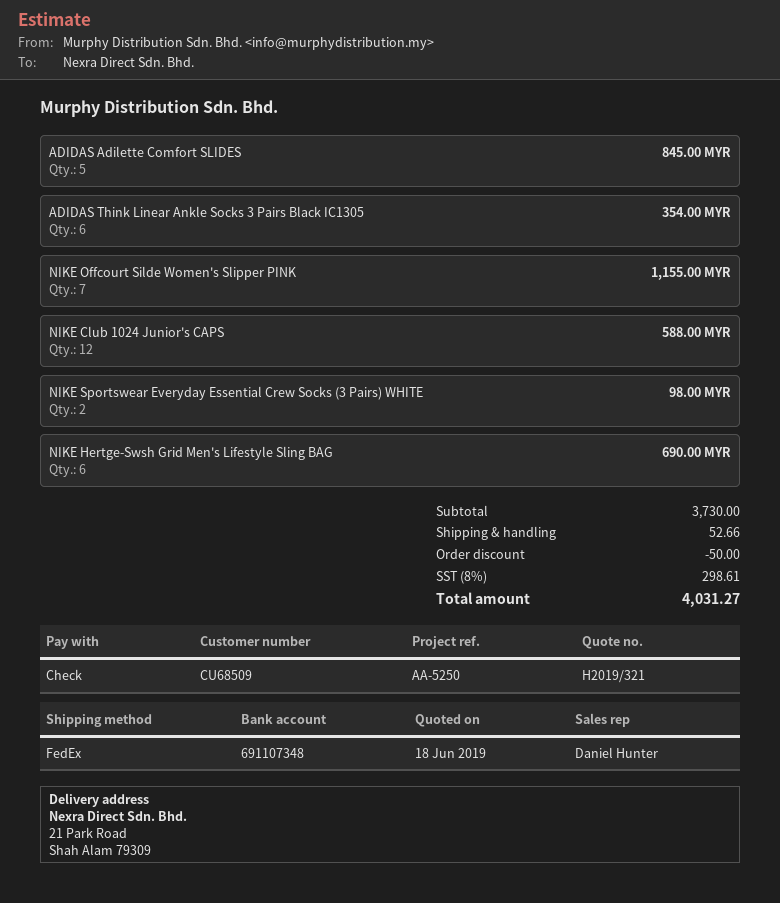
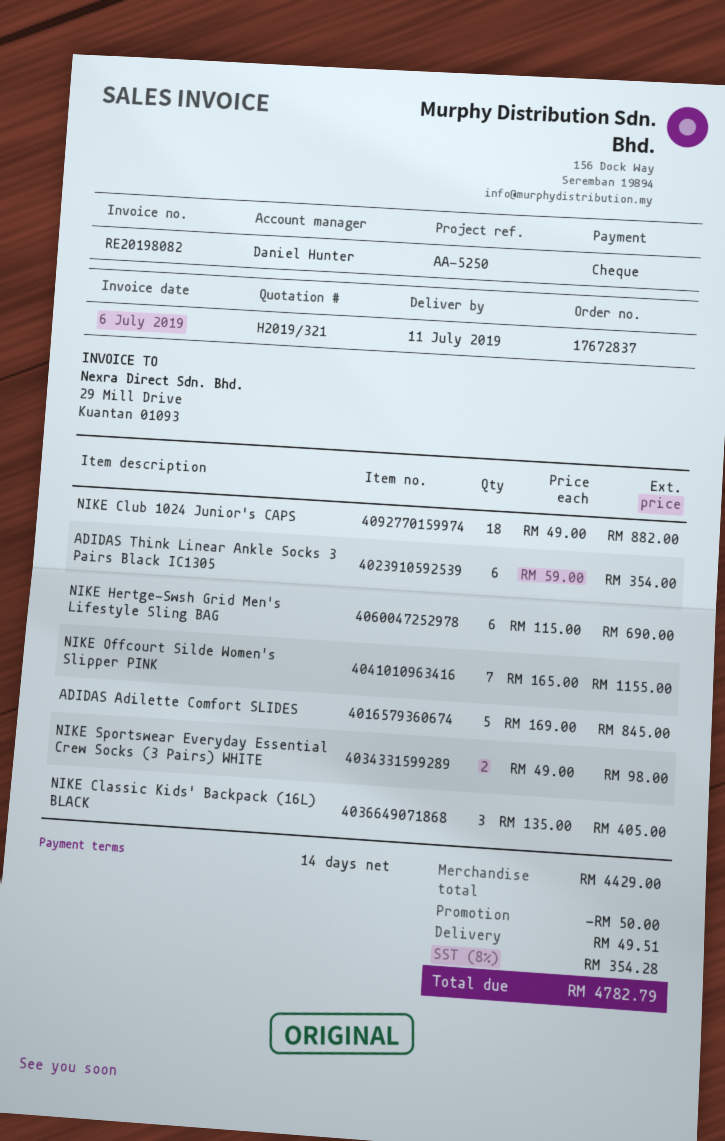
NIKE Club 1024 Junior's CAPS: 12 for 588.00 -> 18 for 882.00
NIKE Classic Kids' Backpack (16L) BLACK: none -> 3 for 405.00
subtotal: 3730.00 -> 4429.00
shipping: 52.66 -> 49.51
tax: 8% = 298.61 -> 8% = 354.28
total: 4031.27 -> 4782.79

